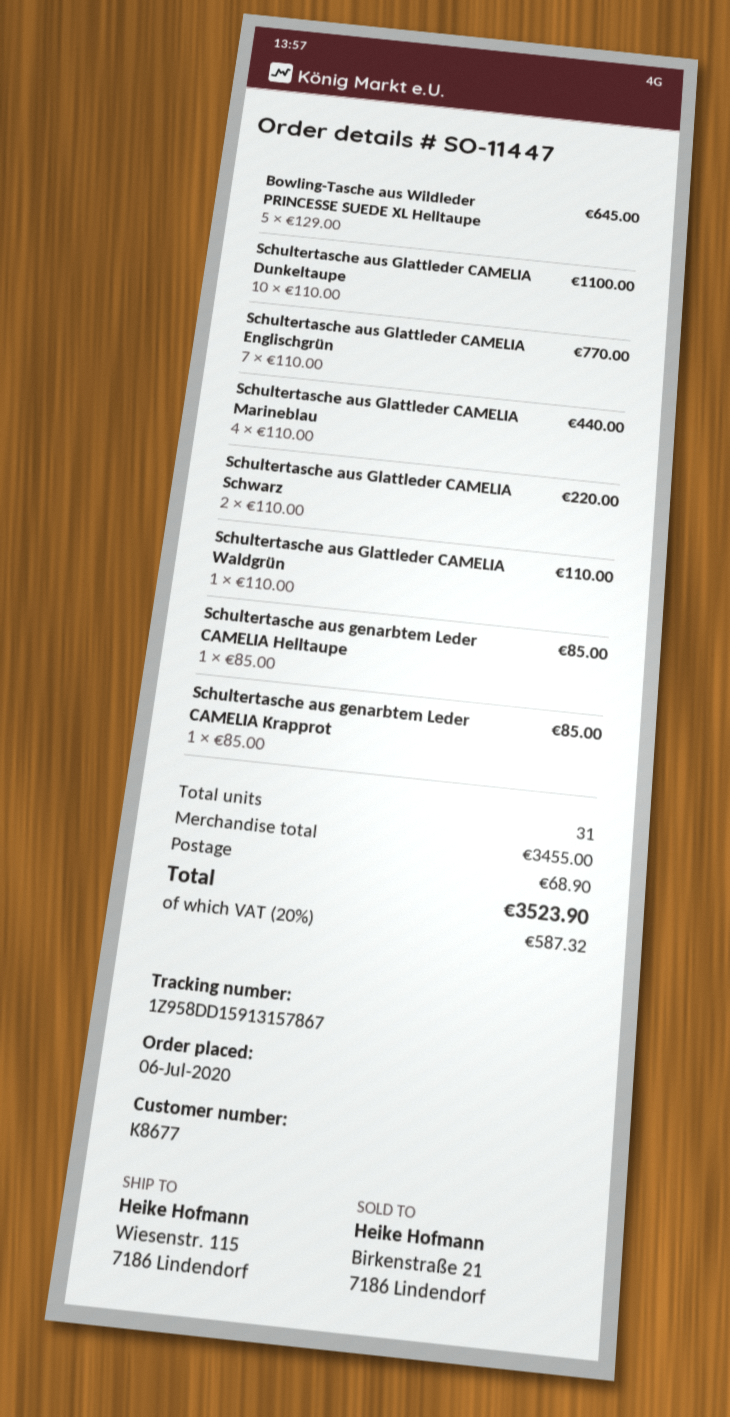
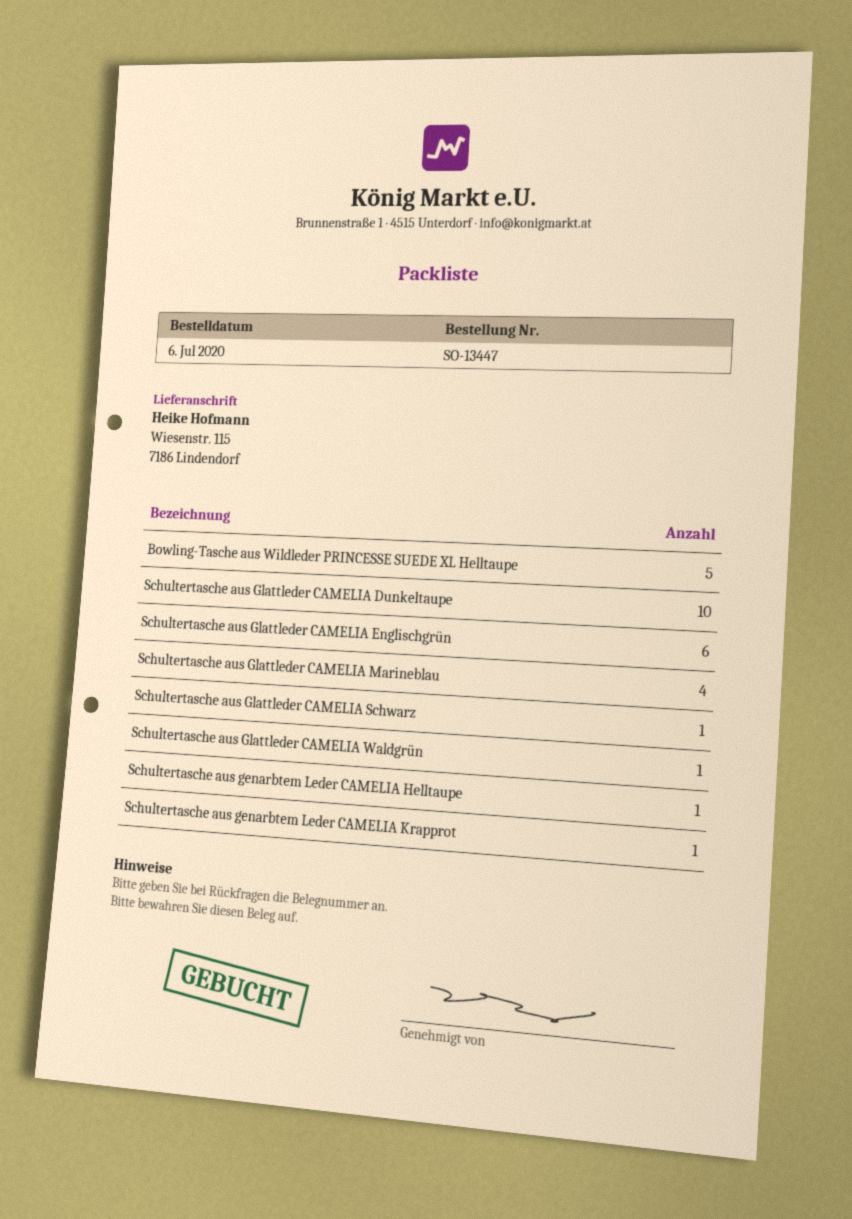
order number: SO-11447 -> SO-13447
Schultertasche aus Glattleder CAMELIA Englischgrün: 7 -> 6
Schultertasche aus Glattleder CAMELIA Schwarz: 2 -> 1

